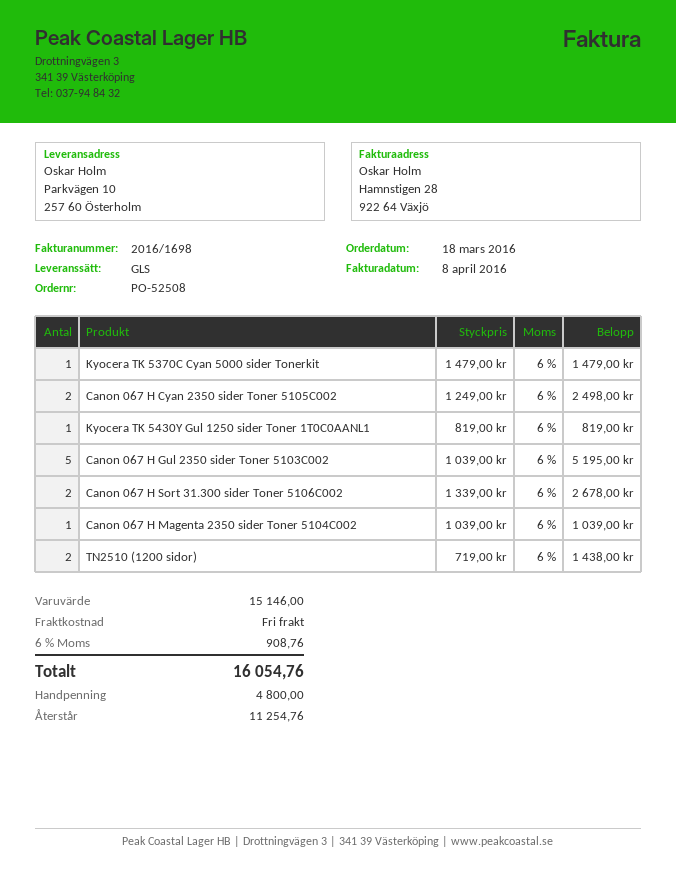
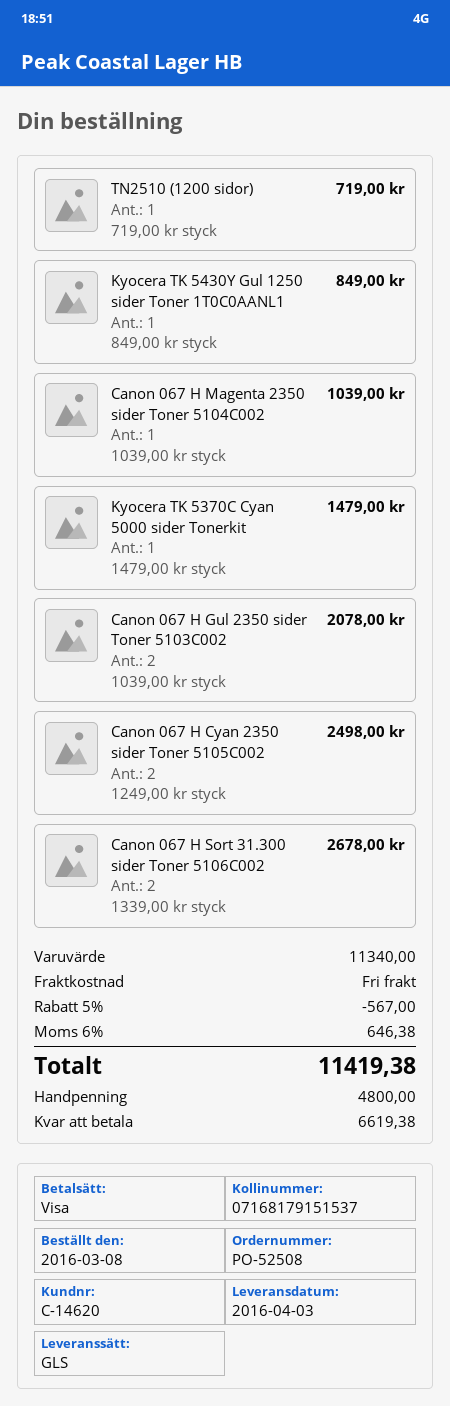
order date: 2016-03-18 -> 2016-03-08
Kyocera TK 5430Y Gul 1250 sider Toner 1T0C0AANL1: 1 x 819.00 = 819.00 -> 1 x 849.00 = 849.00
Canon 067 H Gul 2350 sider Toner 5103C002: 5 x 1039.00 = 5195.00 -> 2 x 1039.00 = 2078.00
TN2510 (1200 sidor): 2 x 719.00 = 1438.00 -> 1 x 719.00 = 719.00
subtotal: 15146.00 -> 11340.00
discount: none -> 5% = 567.00
tax: 6% = 908.76 -> 6% = 646.38
total: 16054.76 -> 11419.38
balance: 11254.76 -> 6619.38

